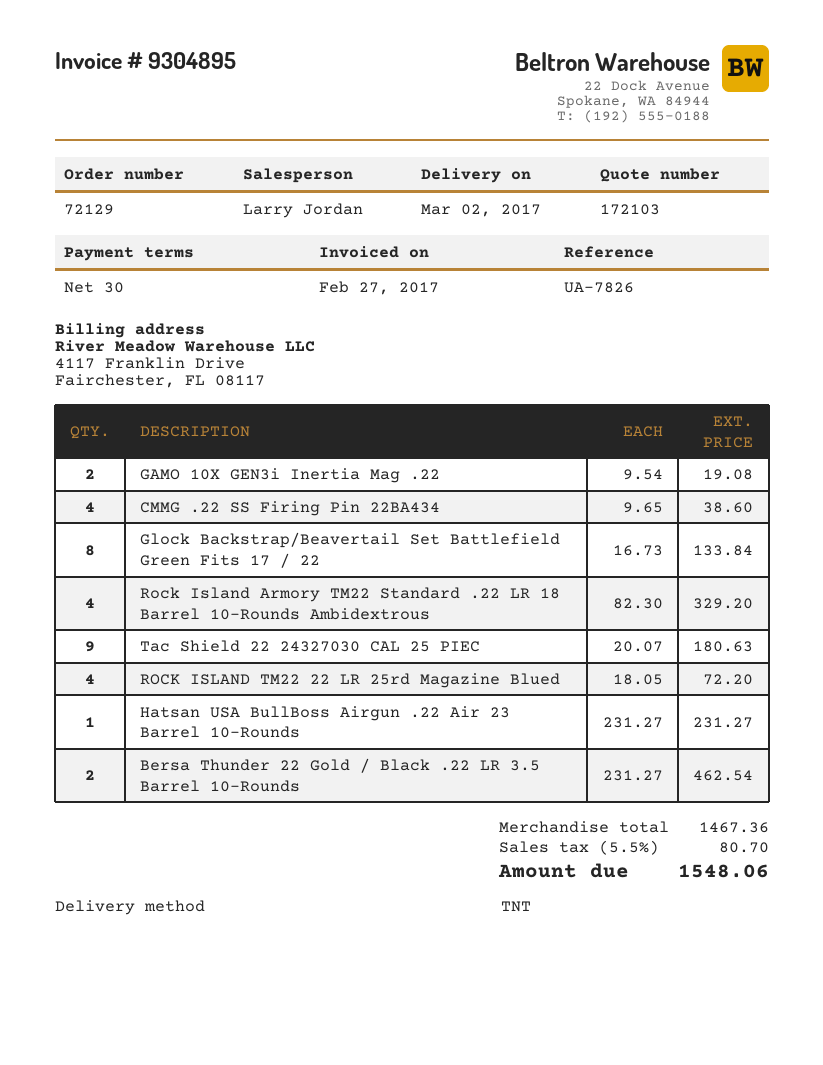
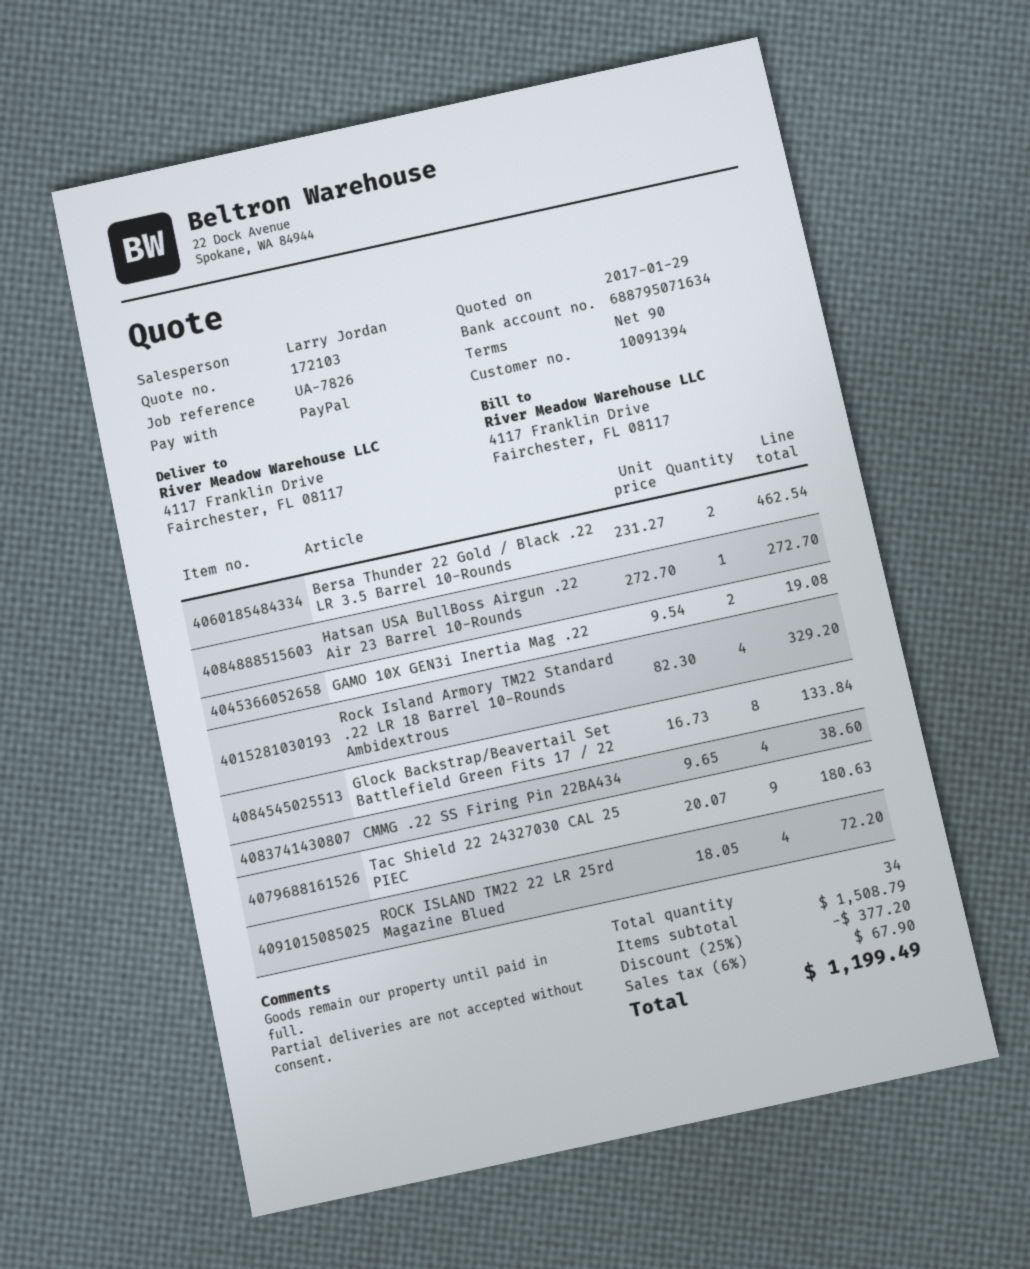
payment terms: 30 days -> 90 days
Hatsan USA BullBoss Airgun .22 Air 23 Barrel 10-Rounds: 1 x 231.27 = 231.27 -> 1 x 272.70 = 272.70
subtotal: 1467.36 -> 1508.79
discount: none -> 25% = 377.20
tax: 5.5% = 80.70 -> 6% = 67.90
total: 1548.06 -> 1199.49

